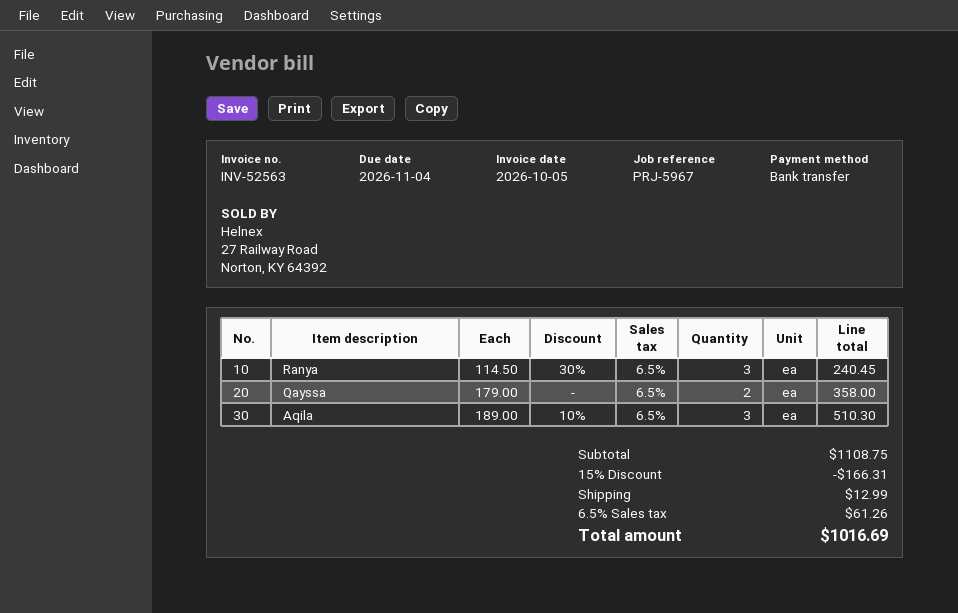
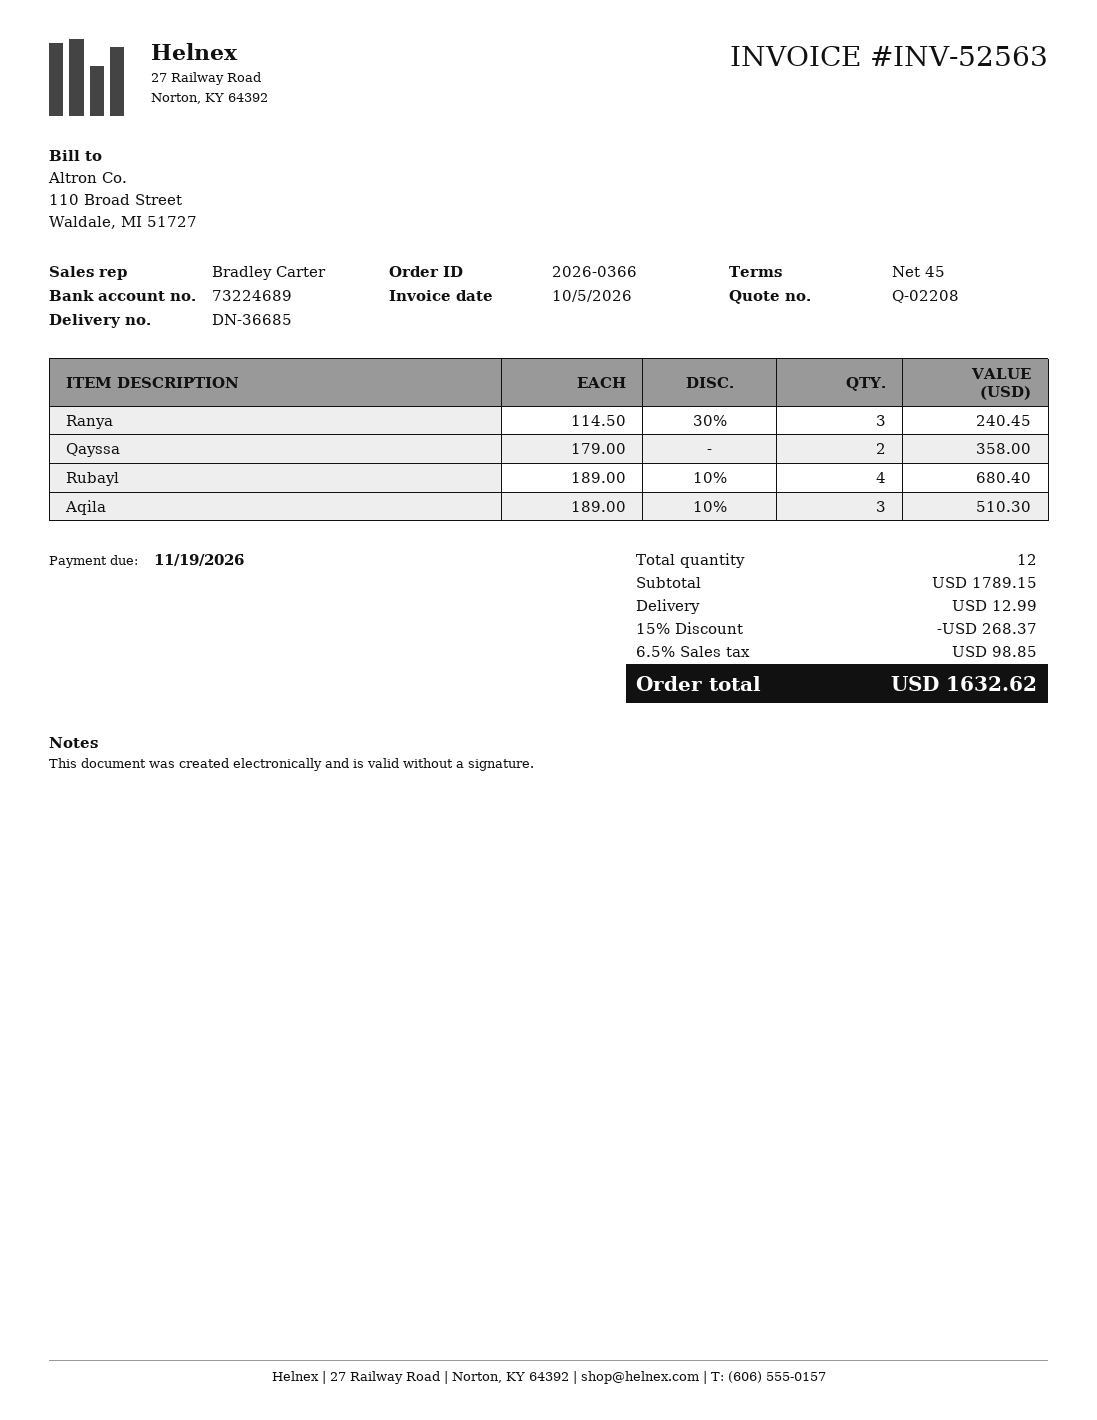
due date: 2026-11-04 -> 2026-11-19
Rubayl: none -> 4 x 189.00 - 10% = 680.40
subtotal: 1108.75 -> 1789.15
discount: 15% = 166.31 -> 15% = 268.37
tax: 6.5% = 61.26 -> 6.5% = 98.85
total: 1016.69 -> 1632.62

